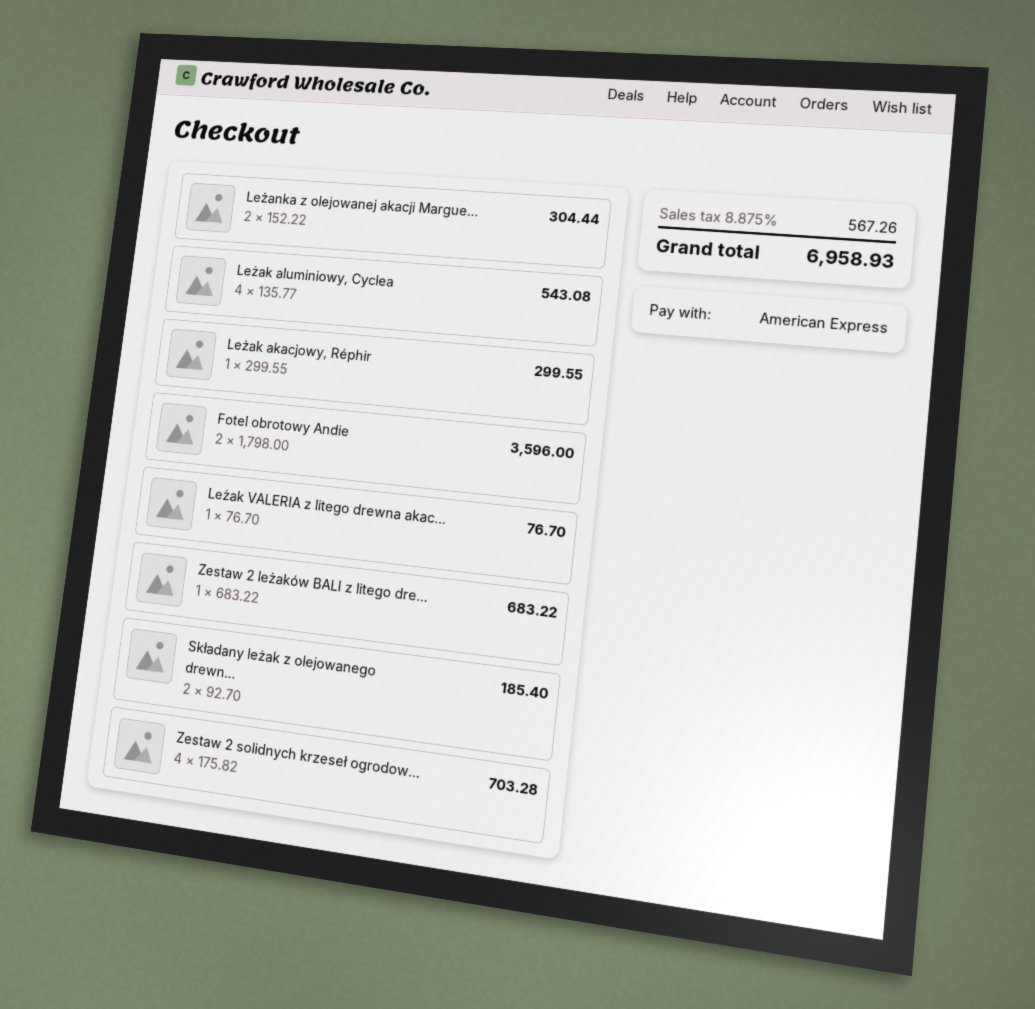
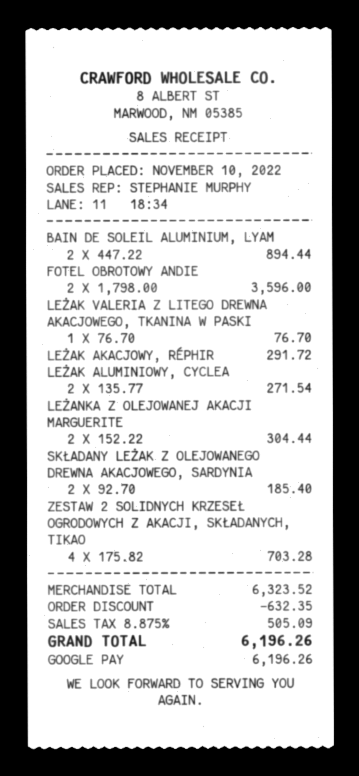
payment method: American Express -> Google Pay
Leżak aluminiowy, Cyclea: 4 x 135.77 = 543.08 -> 2 x 135.77 = 271.54
Leżak akacjowy, Réphir: 1 x 299.55 = 299.55 -> 1 x 291.72 = 291.72
Zestaw 2 leżaków BALI z litego dre...: 1 x 683.22 = 683.22 -> none
BAIN DE SOLEIL ALUMINIUM, LYAM: none -> 2 x 447.22 = 894.44
discount: none -> 632.35
tax: 8.875% = 567.26 -> 8.875% = 505.09
total: 6958.93 -> 6196.26

